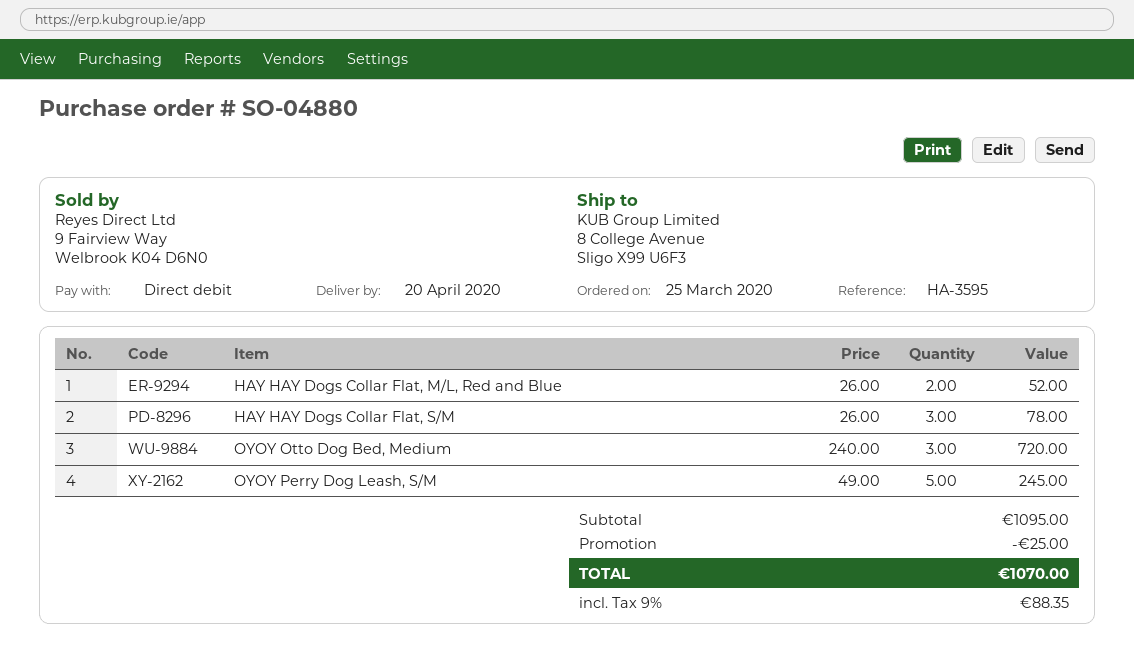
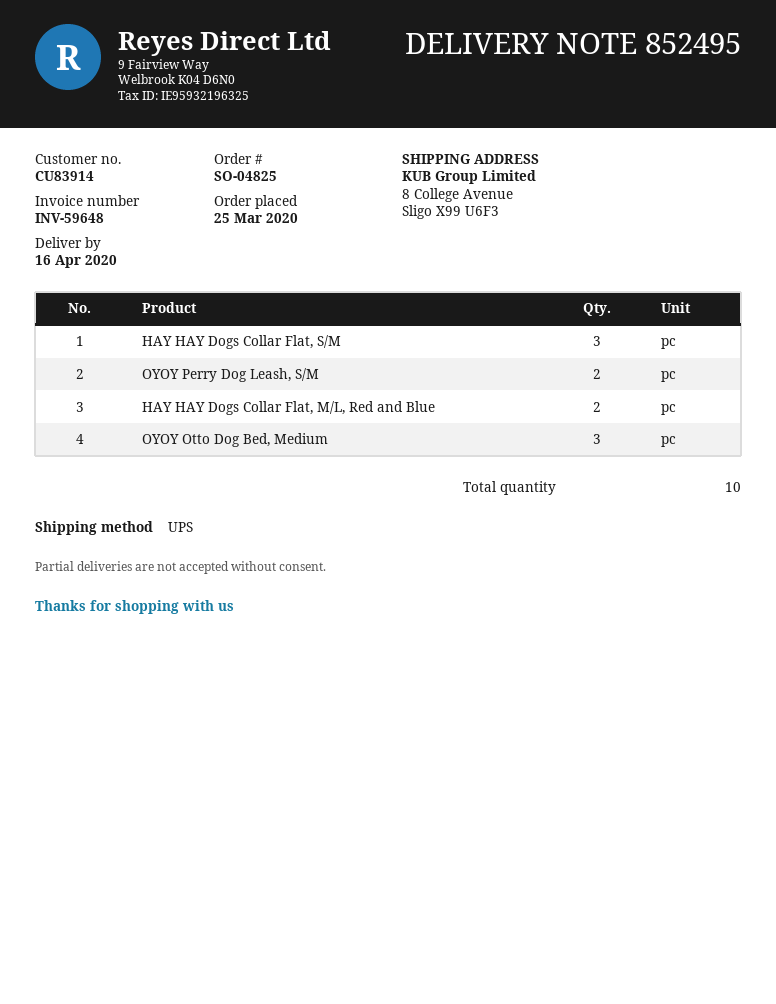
order number: SO-04880 -> SO-04825
delivery date: 2020-04-20 -> 2020-04-16
OYOY Perry Dog Leash, S/M: 5 -> 2

